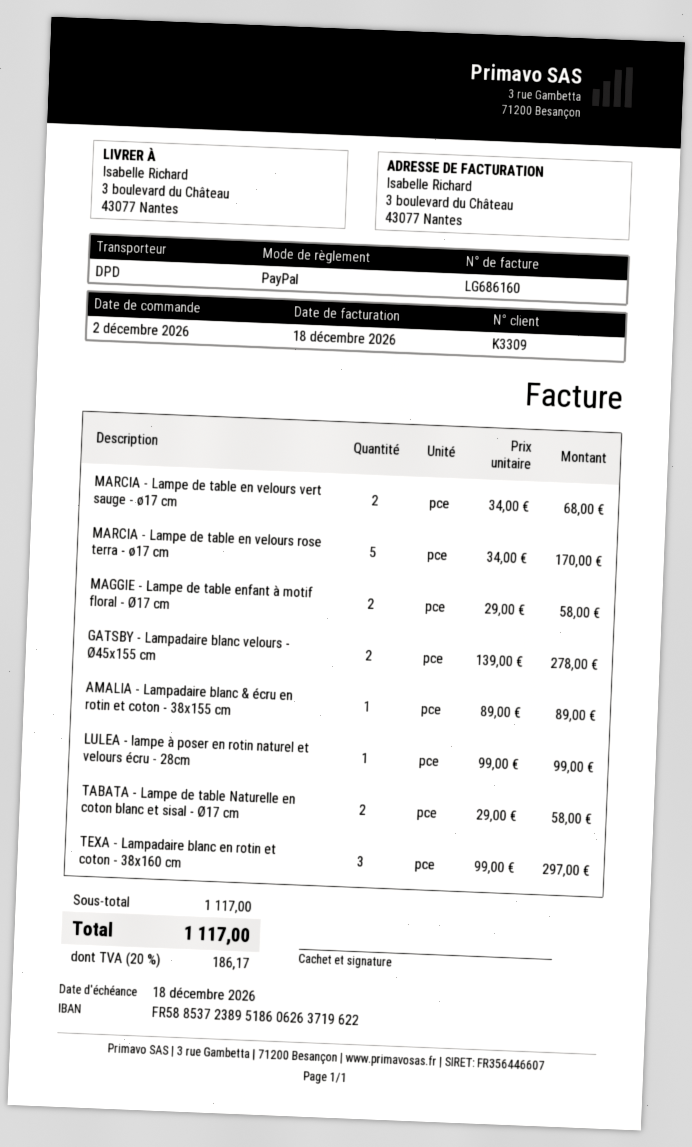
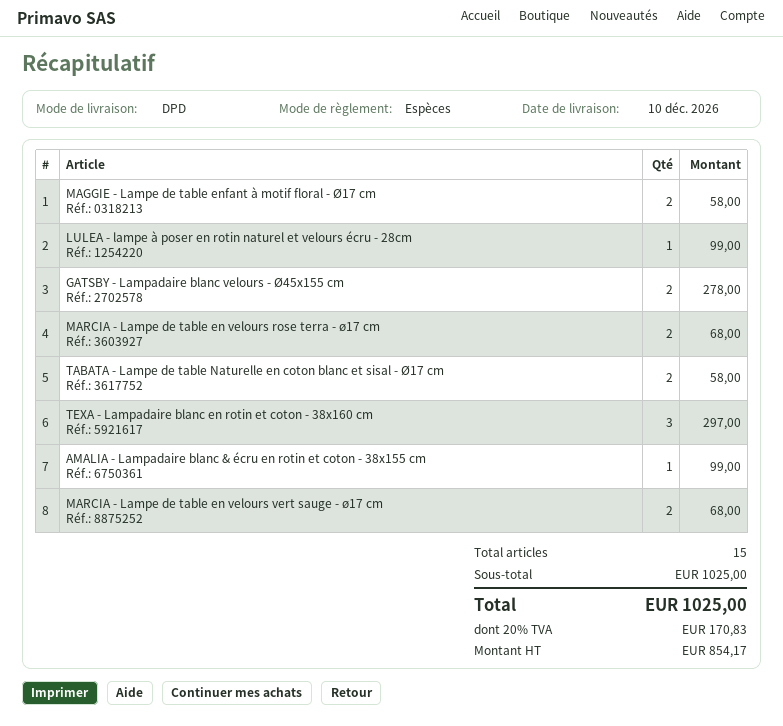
payment method: PayPal -> cash
MARCIA - Lampe de table en velours rose terra - ø17 cm: 5 for 170.00 -> 2 for 68.00
AMALIA - Lampadaire blanc & écru en rotin et coton - 38x155 cm: 1 for 89.00 -> 1 for 99.00
subtotal: 1117.00 -> 1025.00
tax: 20% = 186.17 -> 20% = 170.83
total: 1117.00 -> 1025.00

